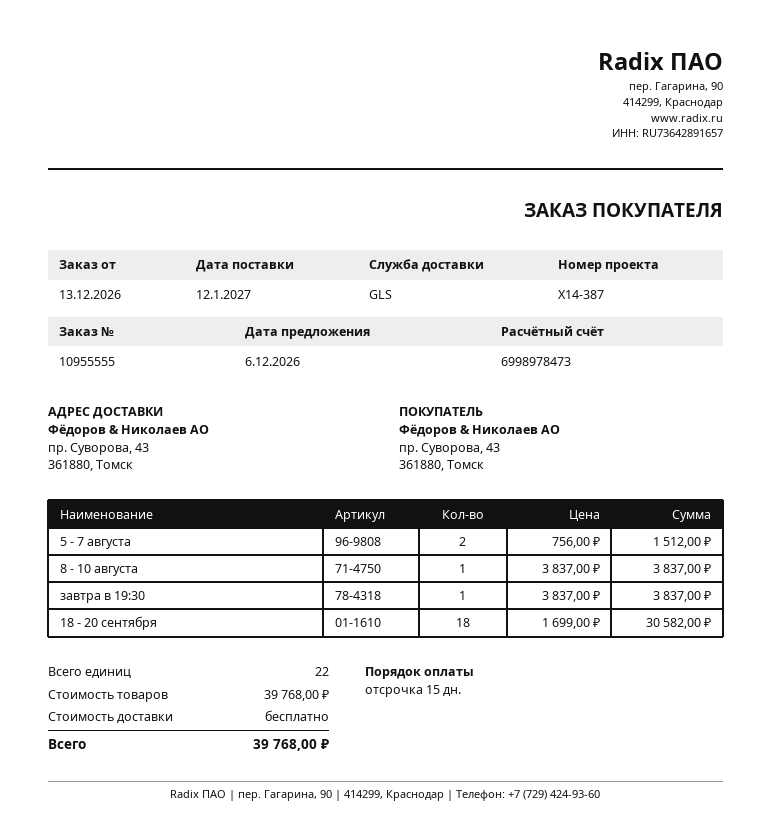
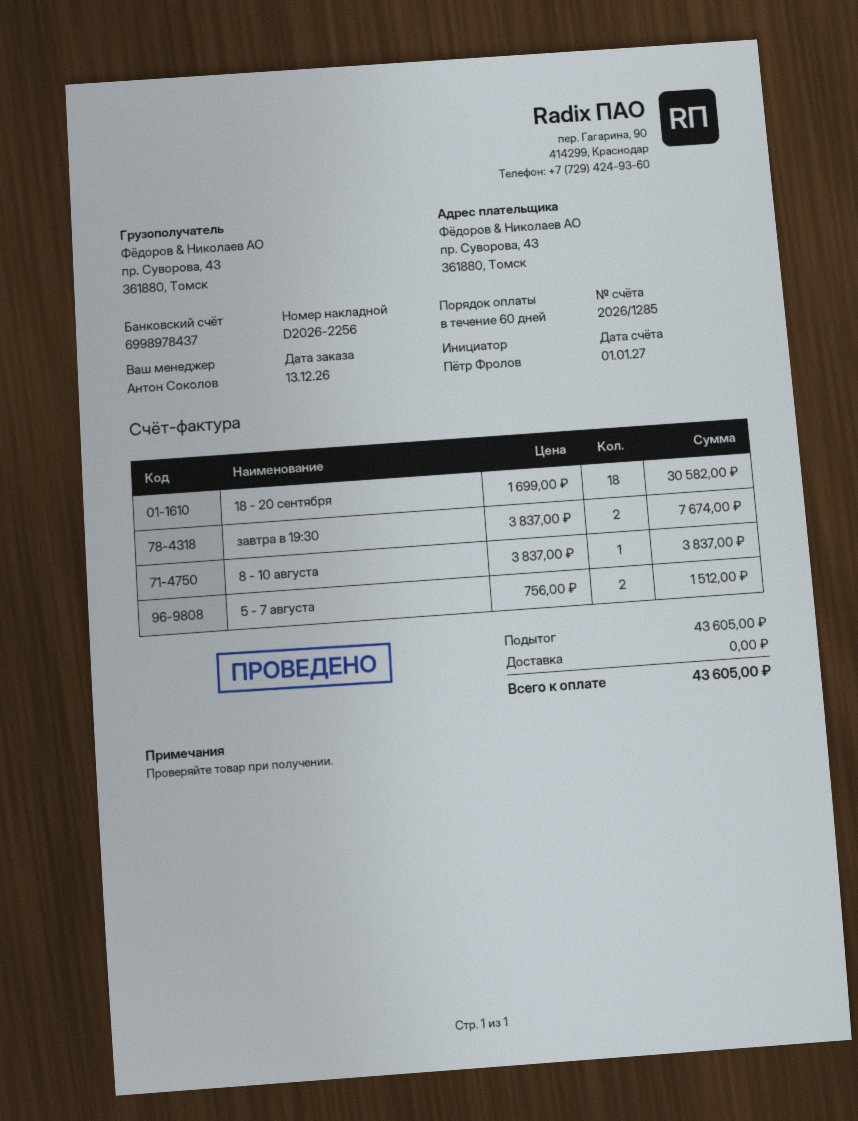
payment terms: 15 days -> 60 days
bank account: 6998978473 -> 6998978437
завтра в 19:30: 1 x 3837.00 = 3837.00 -> 2 x 3837.00 = 7674.00
subtotal: 39768.00 -> 43605.00
total: 39768.00 -> 43605.00

